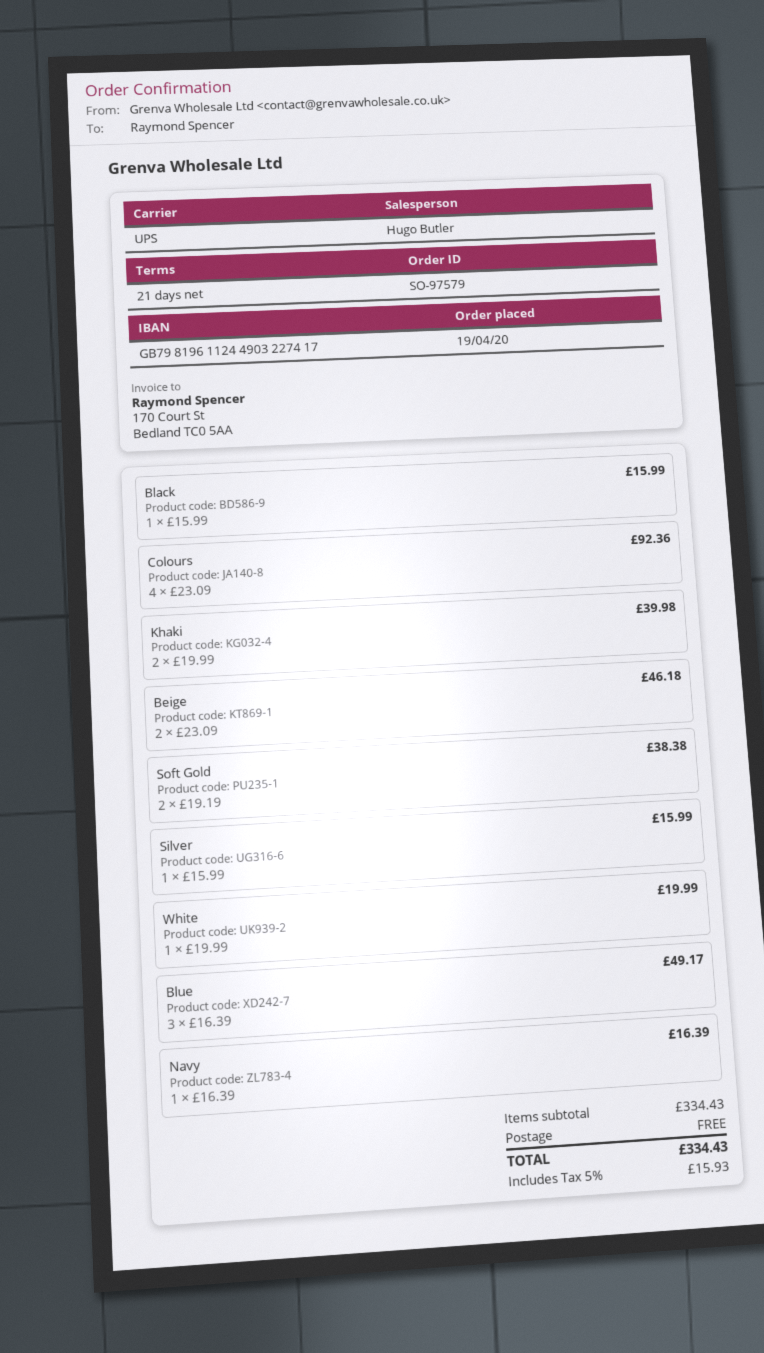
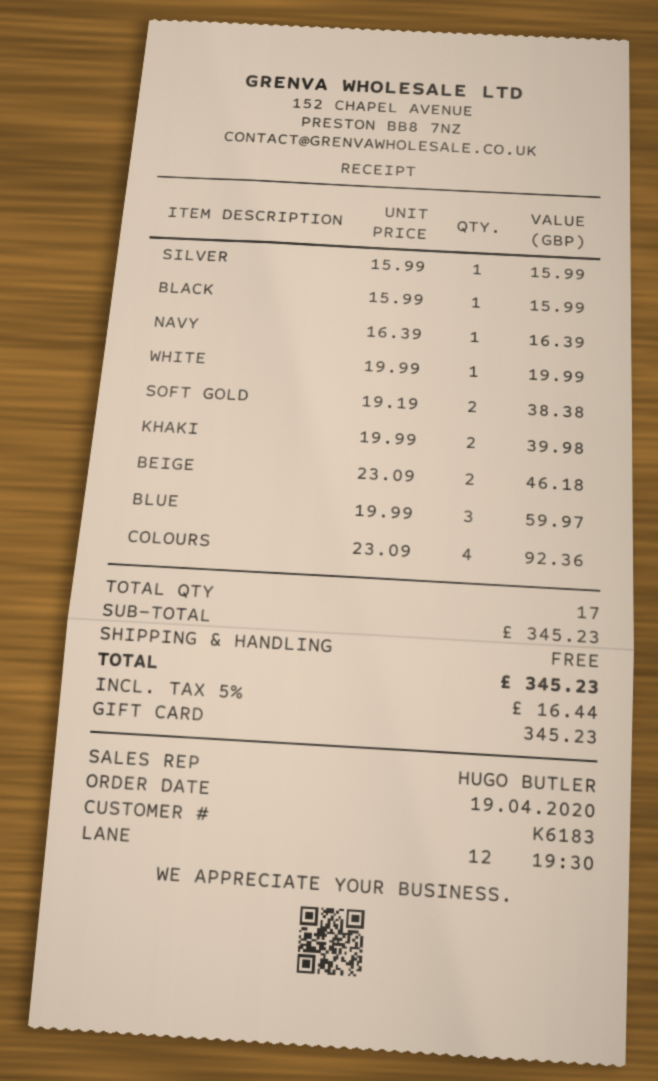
Blue: 3 x 16.39 = 49.17 -> 3 x 19.99 = 59.97
subtotal: 334.43 -> 345.23
tax: 5% = 15.93 -> 5% = 16.44
total: 334.43 -> 345.23

